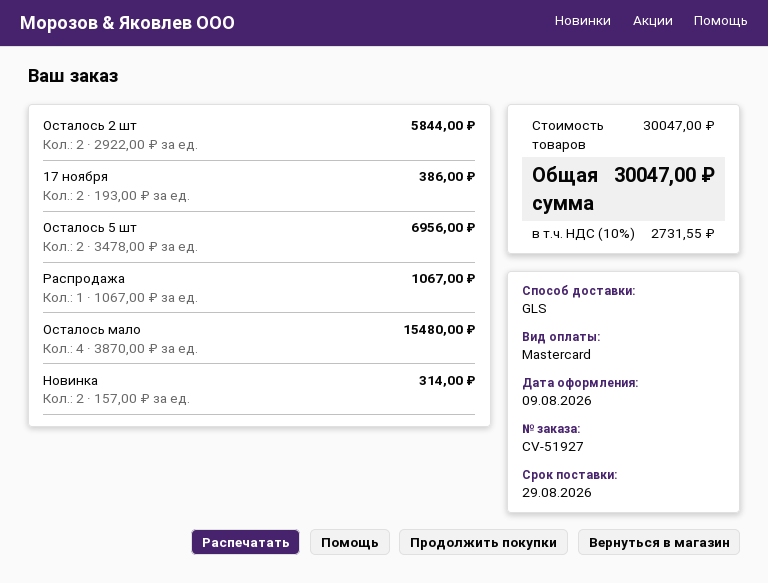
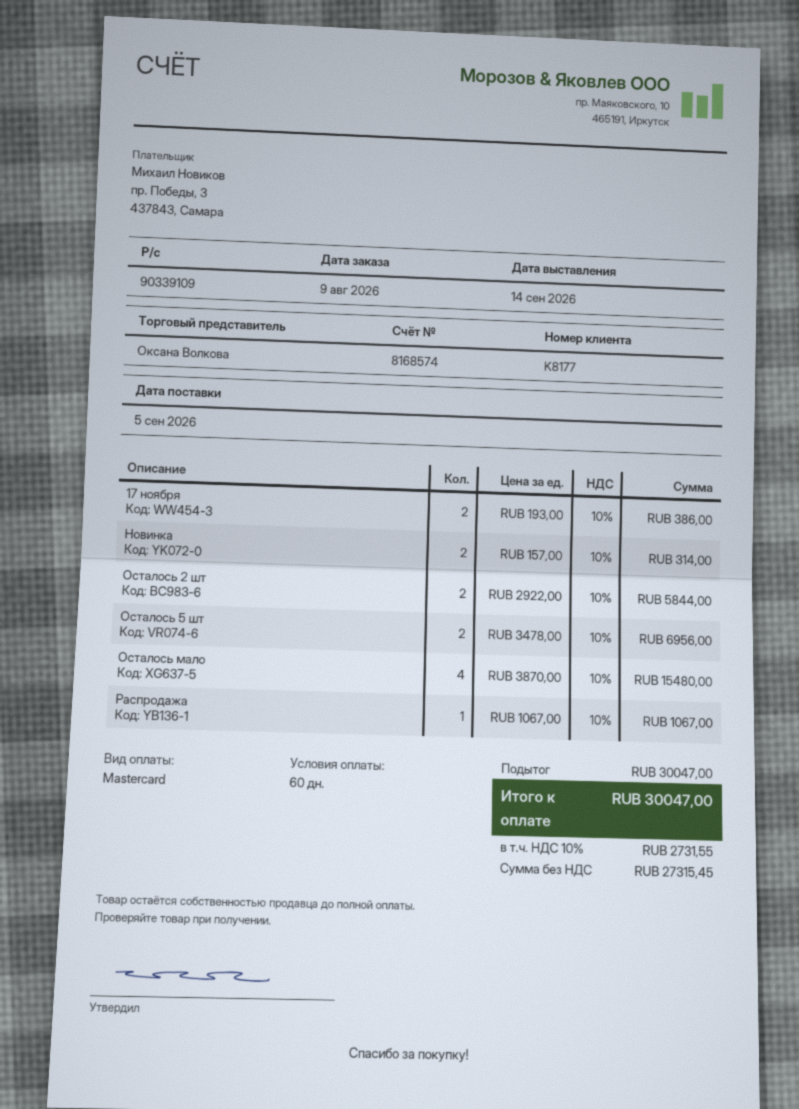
delivery date: 2026-08-29 -> 2026-09-05

